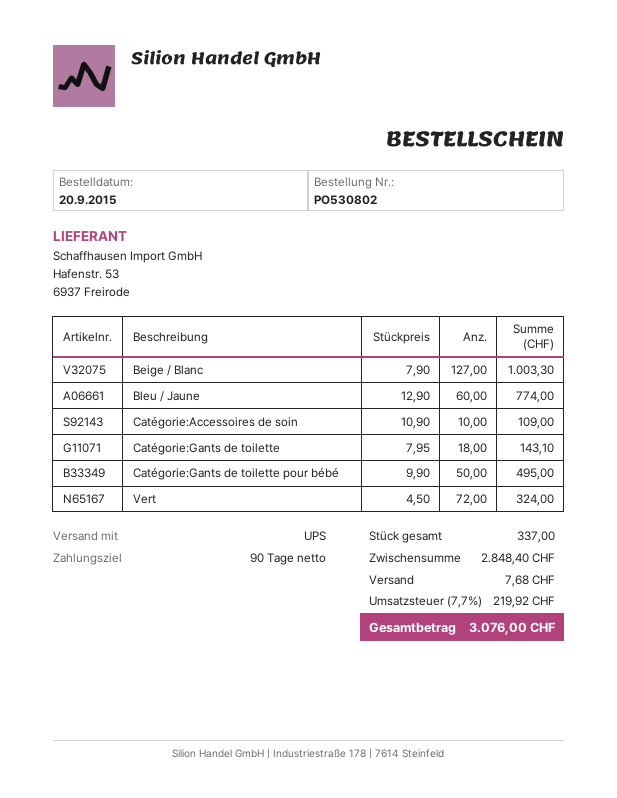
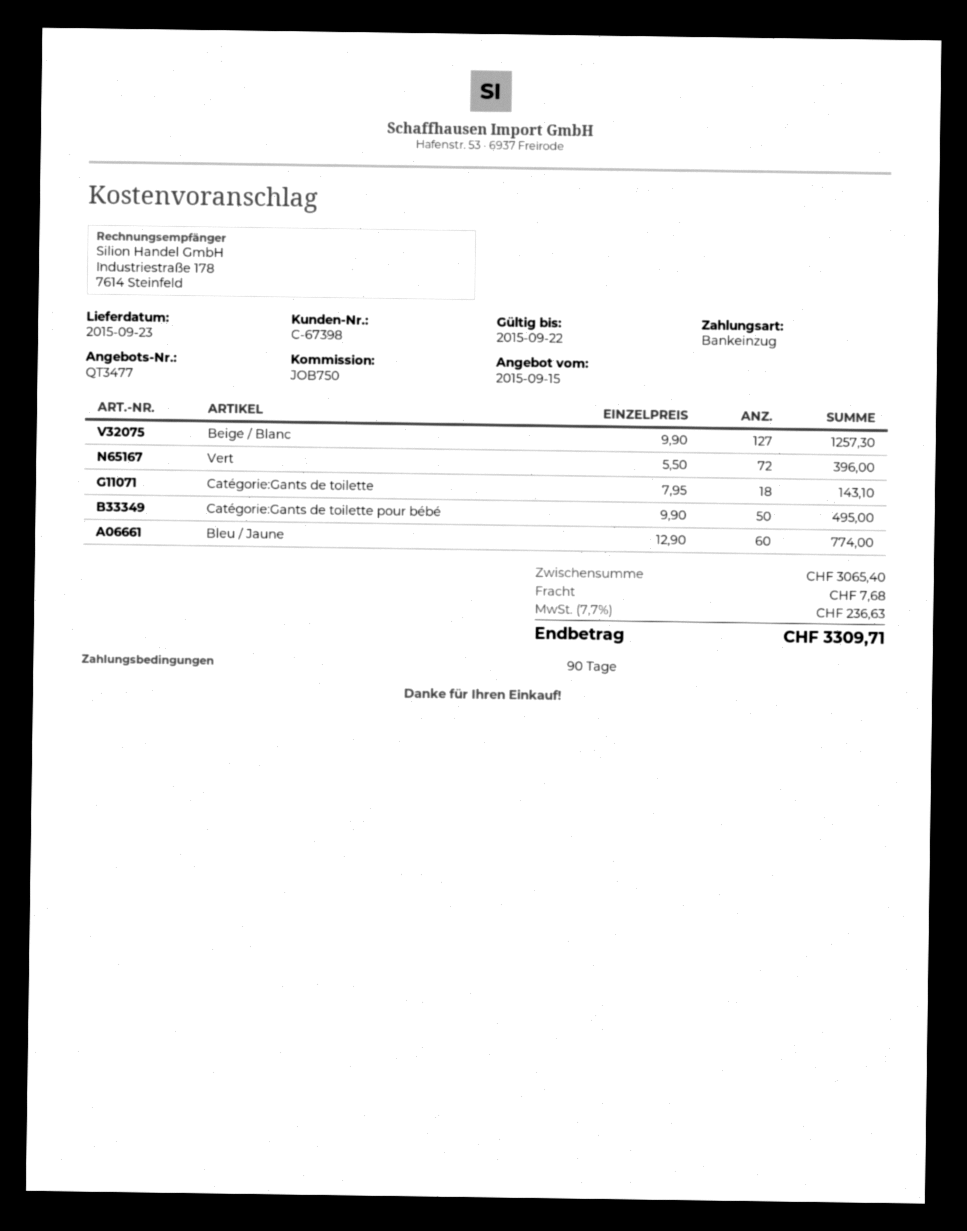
Beige / Blanc: 127 x 7.90 = 1003.30 -> 127 x 9.90 = 1257.30
Catégorie:Accessoires de soin: 10 x 10.90 = 109.00 -> none
Vert: 72 x 4.50 = 324.00 -> 72 x 5.50 = 396.00
subtotal: 2848.40 -> 3065.40
tax: 7.7% = 219.92 -> 7.7% = 236.63
total: 3076.00 -> 3309.71

